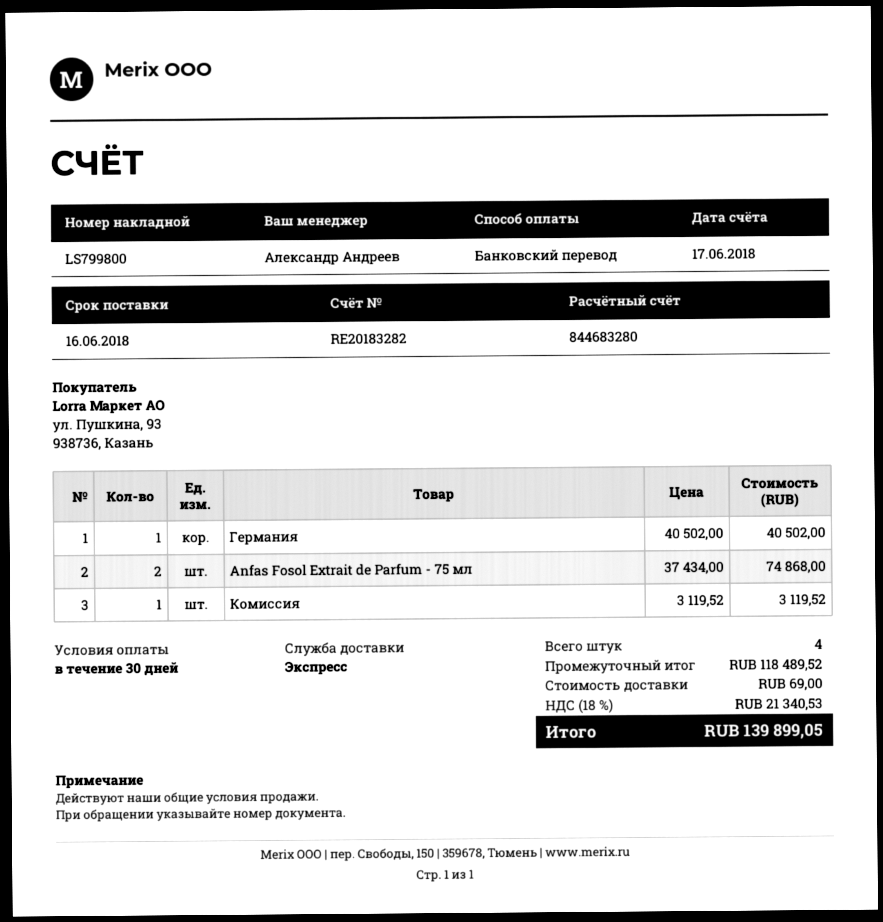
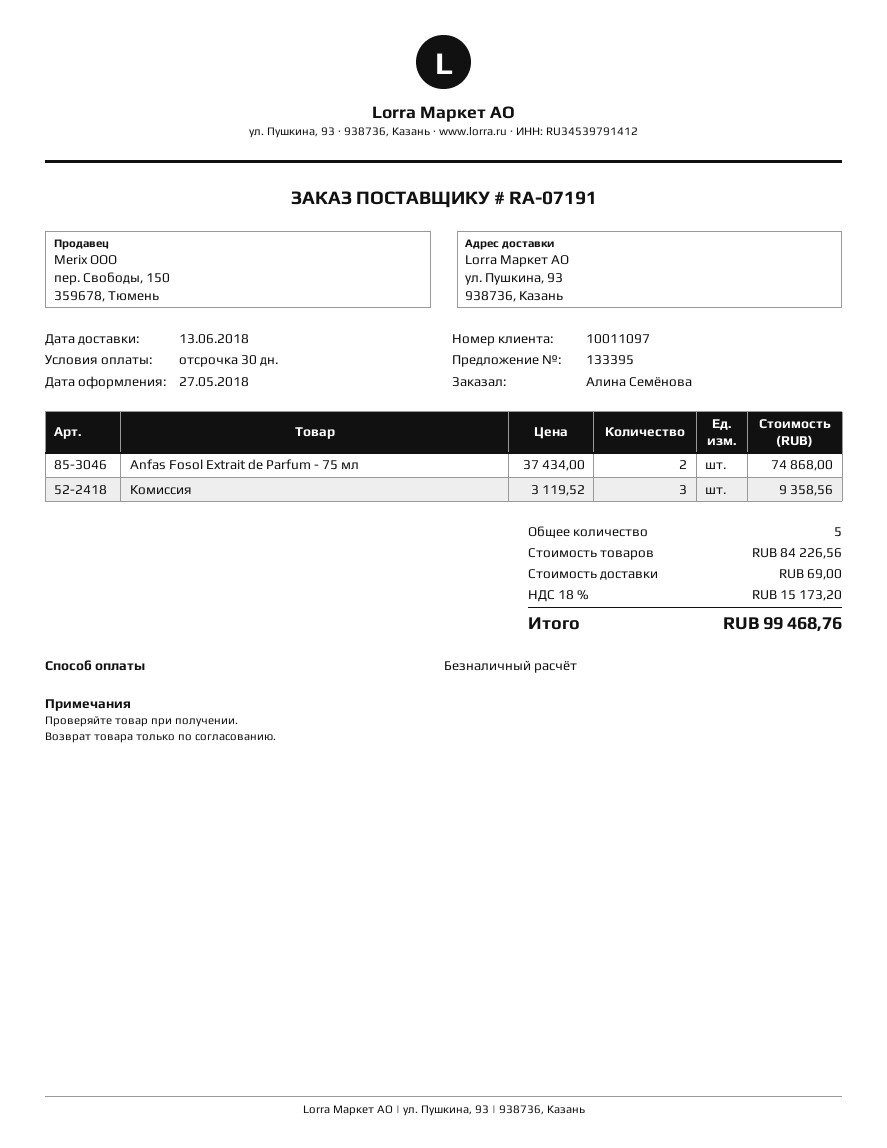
delivery date: 2018-06-16 -> 2018-06-13
Германия: 1 x 40502.00 = 40502.00 -> none
Комиссия: 1 x 3119.52 = 3119.52 -> 3 x 3119.52 = 9358.56
total quantity: 4 -> 5
subtotal: 118489.52 -> 84226.56
tax: 18% = 21340.53 -> 18% = 15173.20
total: 139899.05 -> 99468.76

